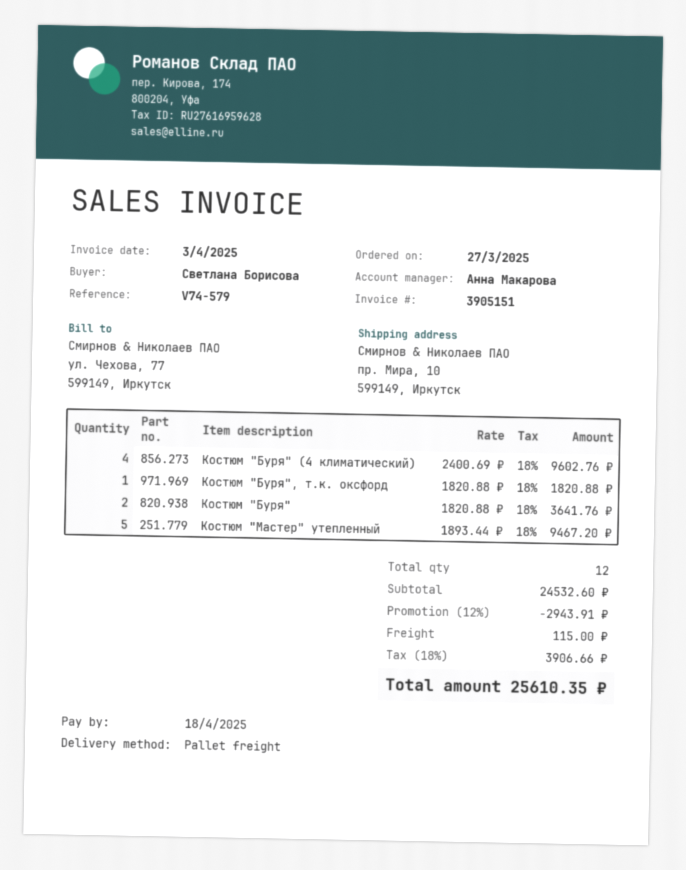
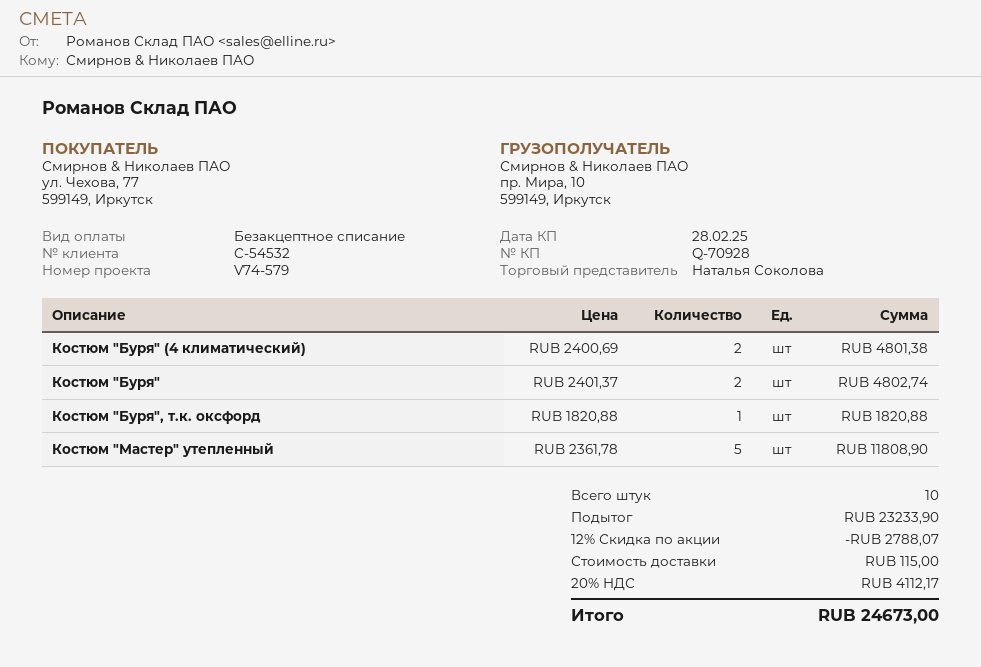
sales rep: Анна Макарова -> Наталья Соколова
Костюм "Буря" (4 климатический): 4 x 2400.69 = 9602.76 -> 2 x 2400.69 = 4801.38
Костюм "Буря": 2 x 1820.88 = 3641.76 -> 2 x 2401.37 = 4802.74
Костюм "Мастер" утепленный: 5 x 1893.44 = 9467.20 -> 5 x 2361.78 = 11808.90
total quantity: 12 -> 10
subtotal: 24532.60 -> 23233.90
discount: 12% = 2943.91 -> 12% = 2788.07
tax: 18% = 3906.66 -> 20% = 4112.17
total: 25610.35 -> 24673.00

